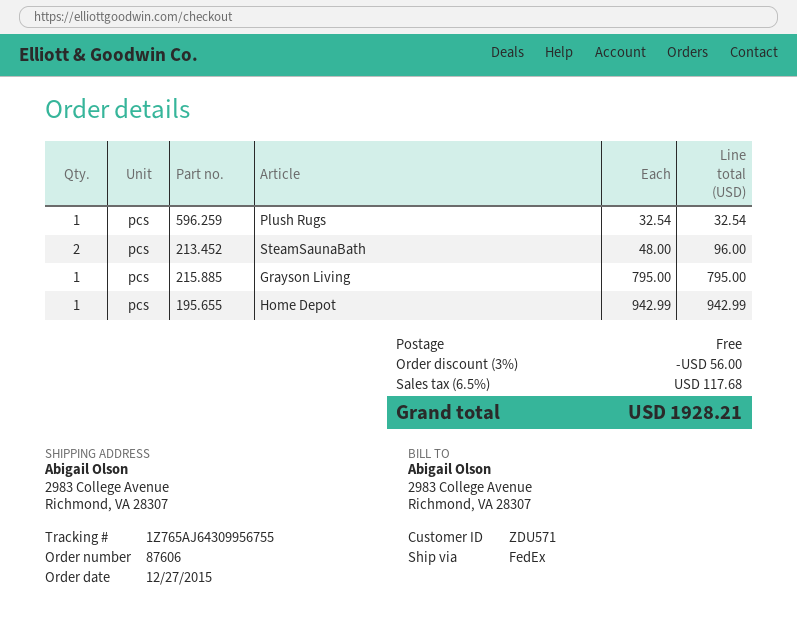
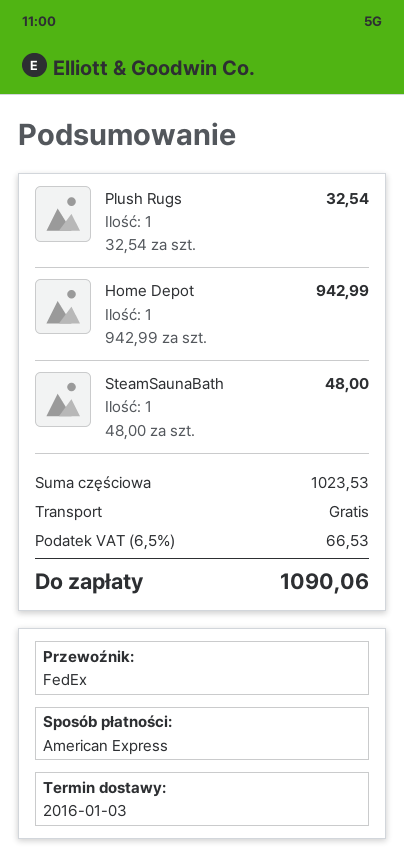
SteamSaunaBath: 2 x 48.00 = 96.00 -> 1 x 48.00 = 48.00
Grayson Living: 1 x 795.00 = 795.00 -> none
discount: 3% = 56.00 -> none
tax: 6.5% = 117.68 -> 6.5% = 66.53
total: 1928.21 -> 1090.06

